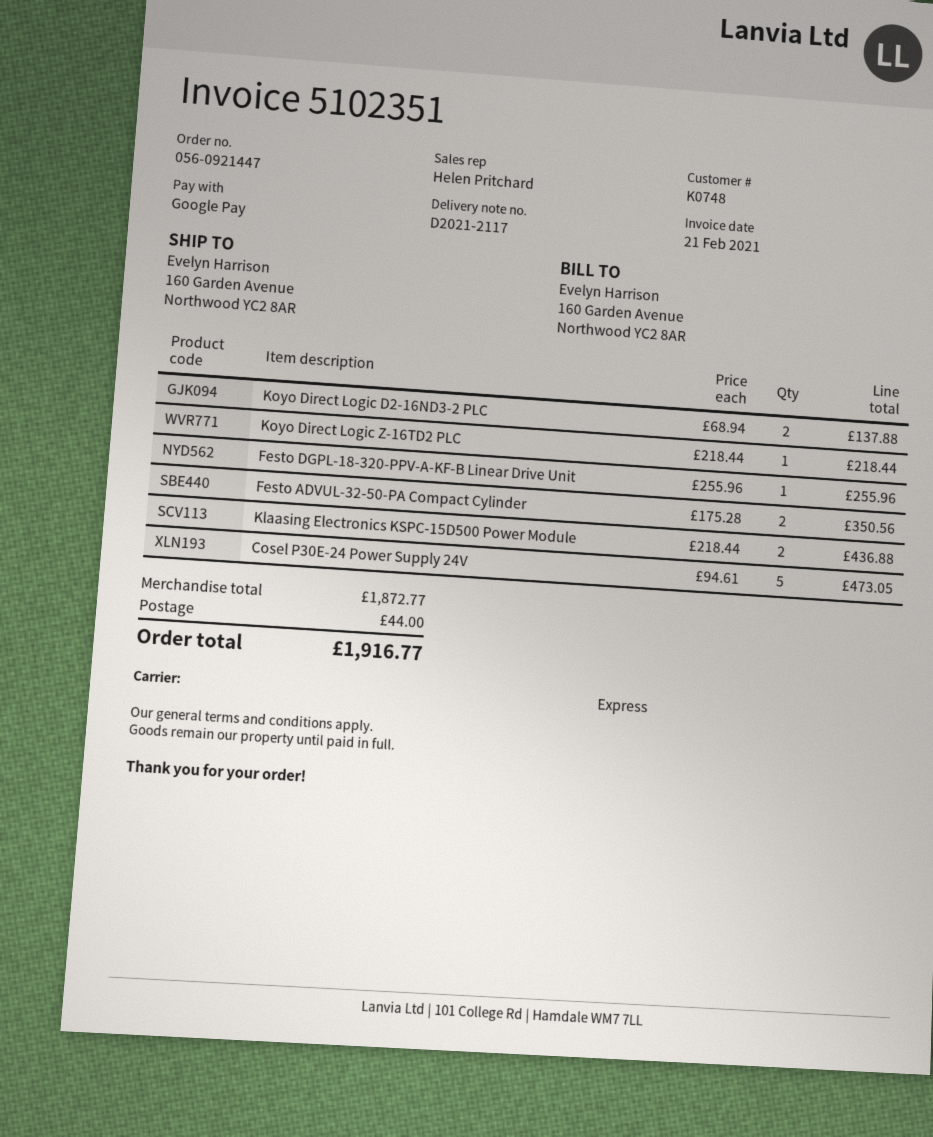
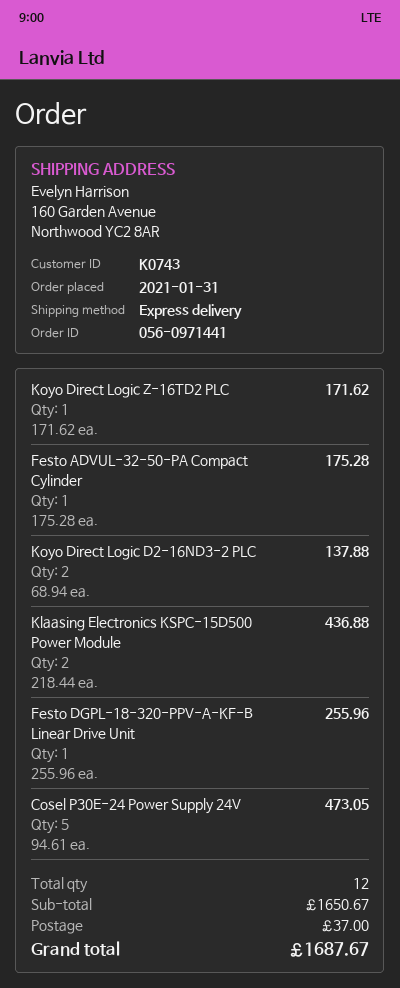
order number: 056-0921447 -> 056-0971441
customer number: K0748 -> K0743
Koyo Direct Logic Z-16TD2 PLC: 1 x 218.44 = 218.44 -> 1 x 171.62 = 171.62
Festo ADVUL-32-50-PA Compact Cylinder: 2 x 175.28 = 350.56 -> 1 x 175.28 = 175.28
subtotal: 1872.77 -> 1650.67
shipping: 44.00 -> 37.00
total: 1916.77 -> 1687.67

